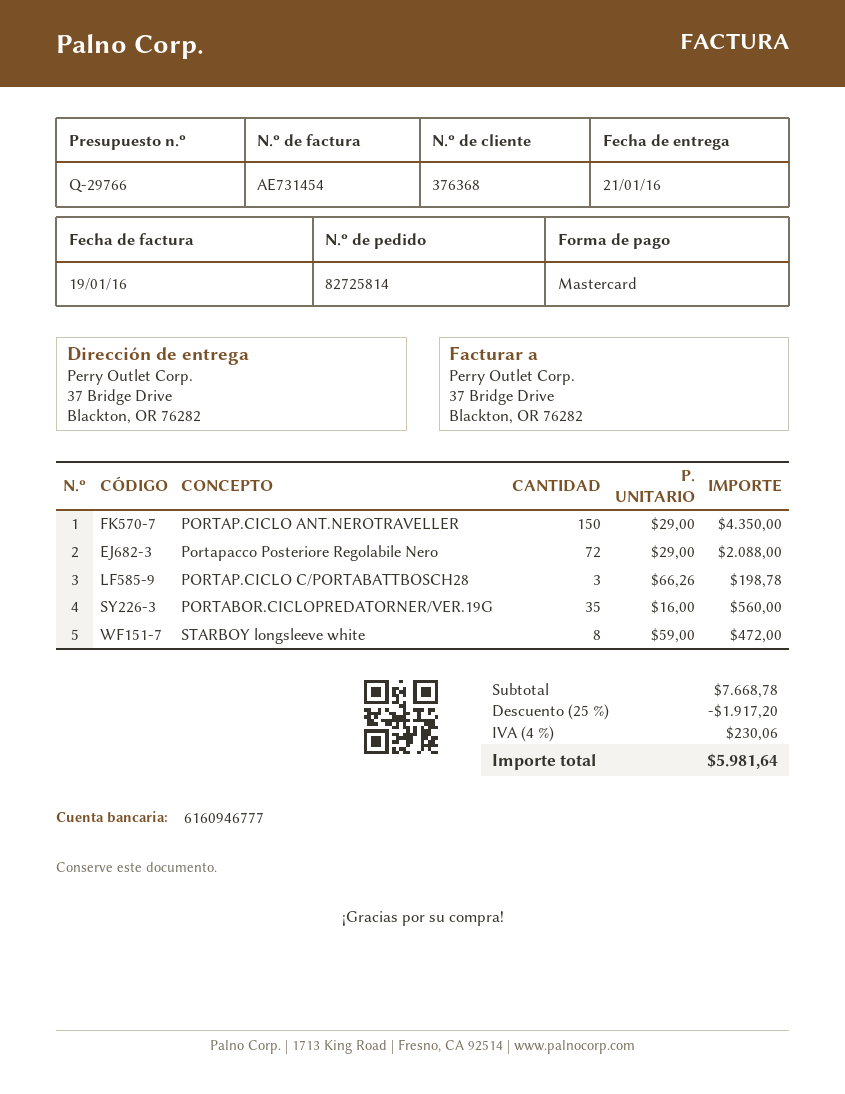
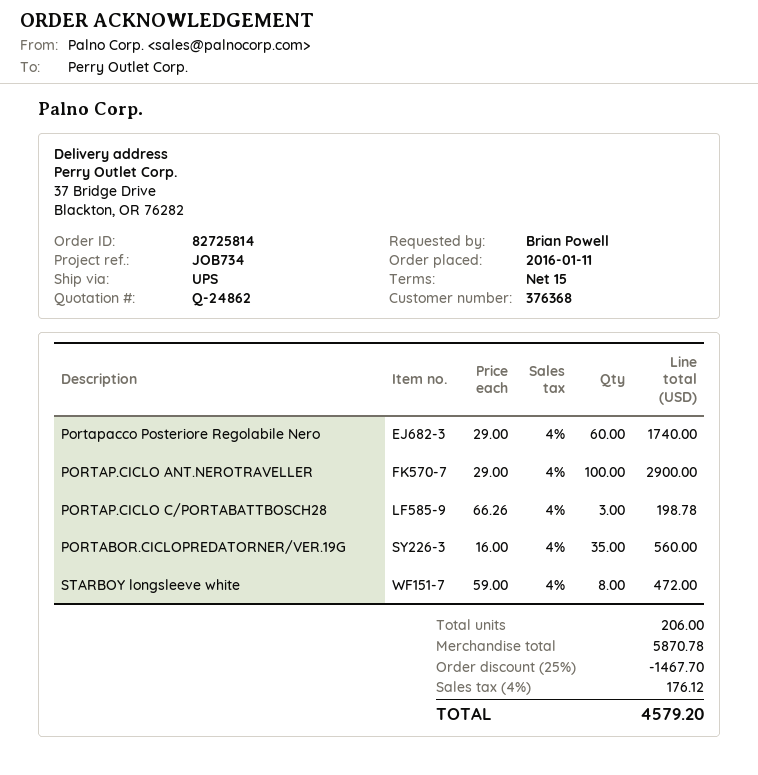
quote number: Q-29766 -> Q-24862
PORTAP.CICLO ANT.NEROTRAVELLER: 150 x 29.00 = 4350.00 -> 100 x 29.00 = 2900.00
Portapacco Posteriore Regolabile Nero: 72 x 29.00 = 2088.00 -> 60 x 29.00 = 1740.00
subtotal: 7668.78 -> 5870.78
discount: 25% = 1917.20 -> 25% = 1467.70
tax: 4% = 230.06 -> 4% = 176.12
total: 5981.64 -> 4579.20

